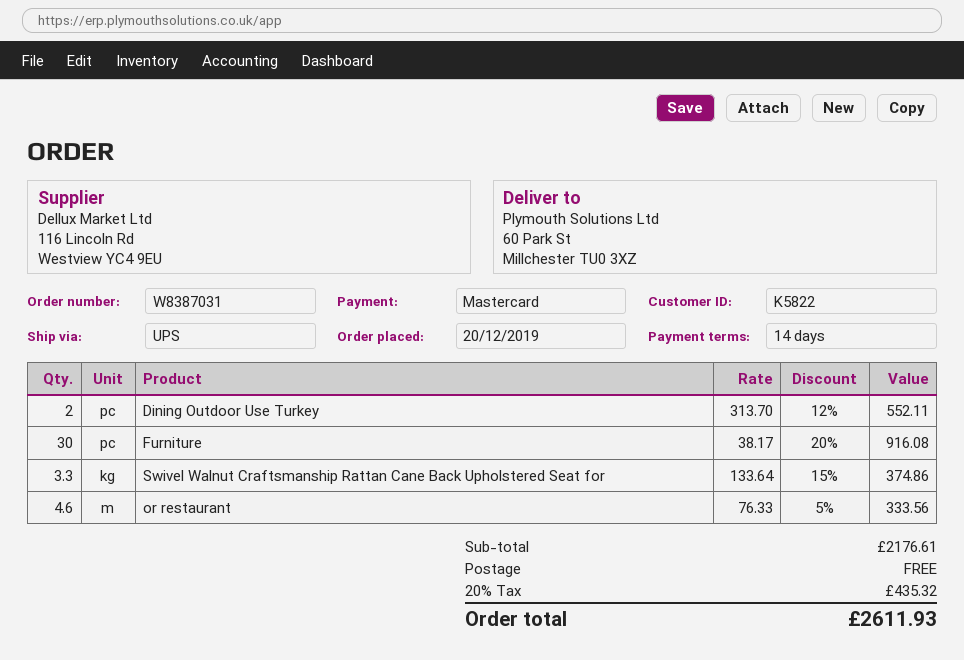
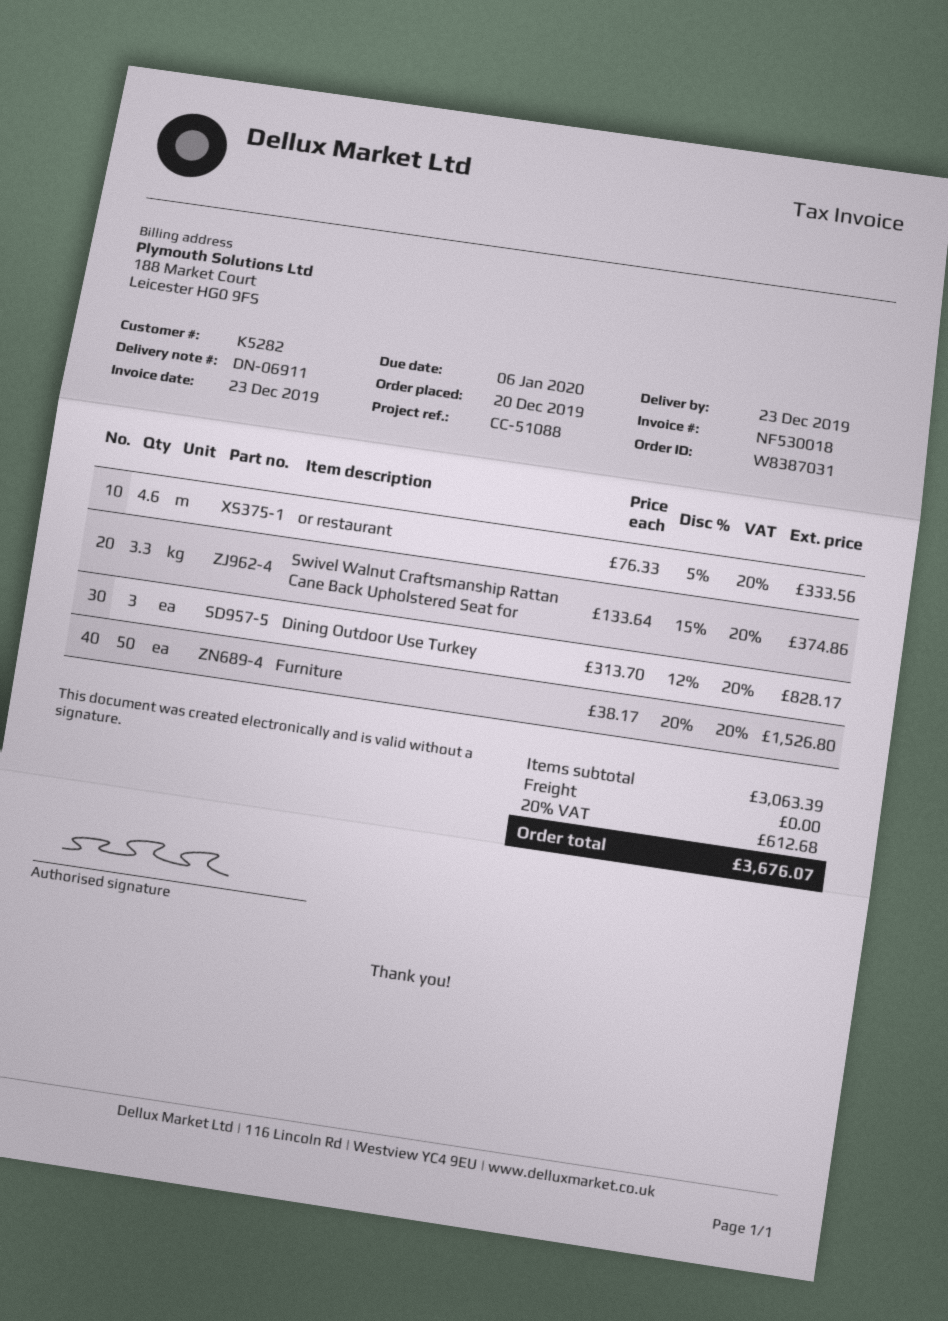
customer number: K5822 -> K5282
Dining Outdoor Use Turkey: 2 x 313.70 - 12% = 552.11 -> 3 x 313.70 - 12% = 828.17
Furniture: 30 x 38.17 - 20% = 916.08 -> 50 x 38.17 - 20% = 1526.80
subtotal: 2176.61 -> 3063.39
tax: 20% = 435.32 -> 20% = 612.68
total: 2611.93 -> 3676.07

